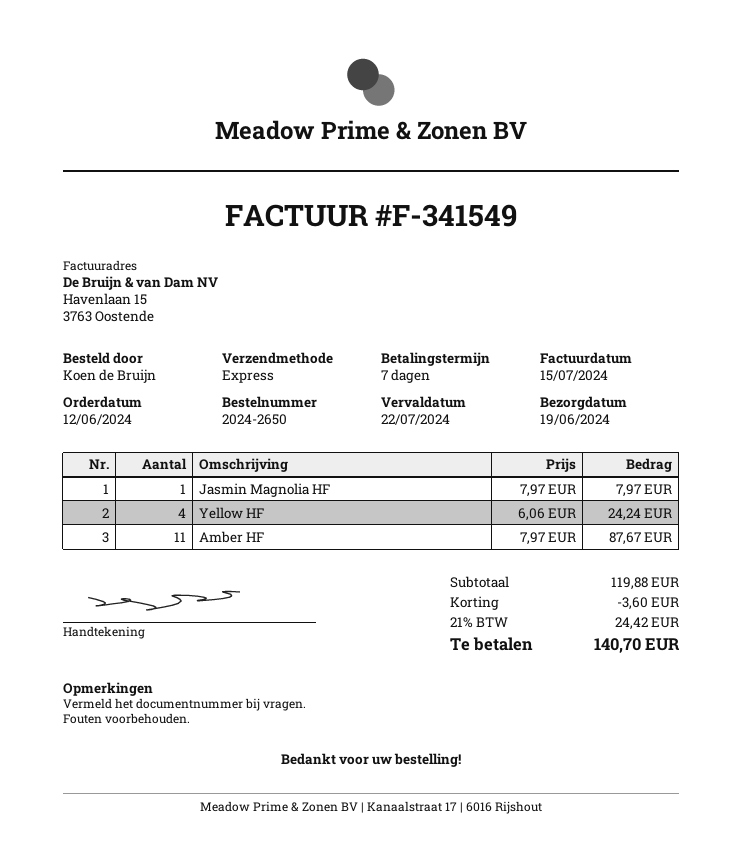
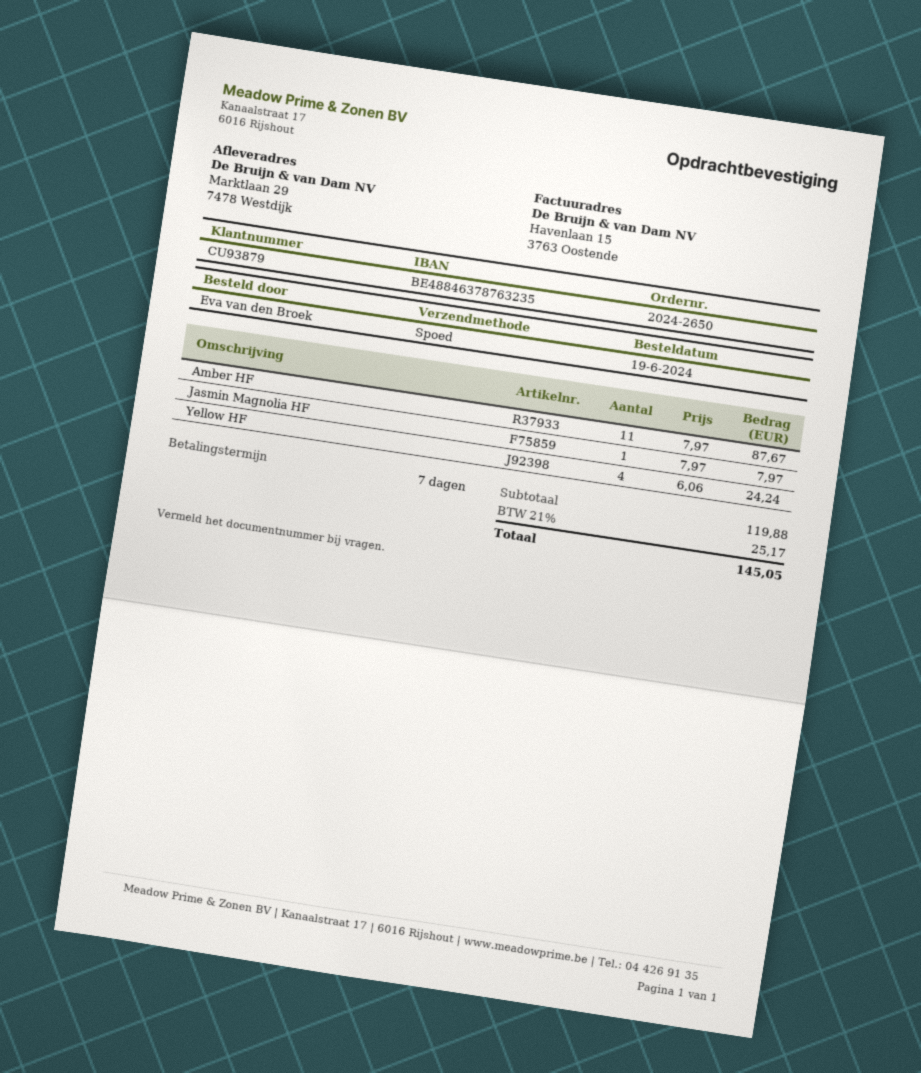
order date: 2024-06-12 -> 2024-06-19
ordered by: Koen de Bruijn -> Eva van den Broek
discount: 3.60 -> none
tax: 21% = 24.42 -> 21% = 25.17
total: 140.70 -> 145.05

